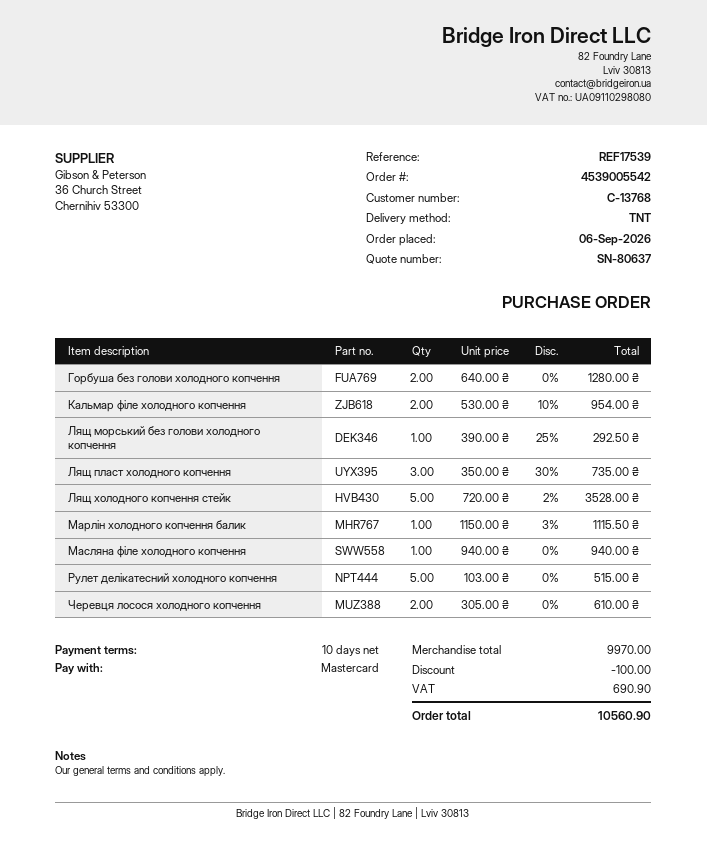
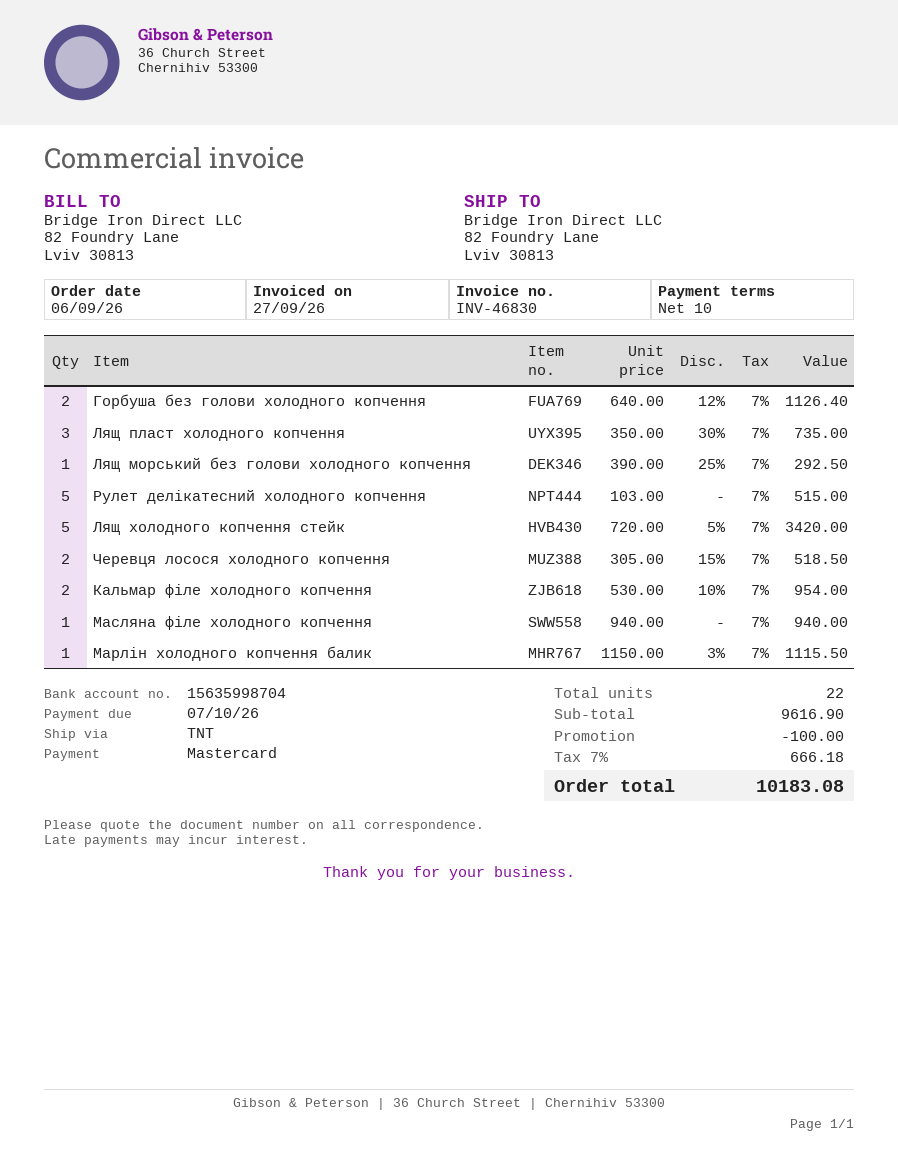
Горбуша без голови холодного копчення: 2 x 640.00 = 1280.00 -> 2 x 640.00 - 12% = 1126.40
Лящ холодного копчення стейк: 5 x 720.00 - 2% = 3528.00 -> 5 x 720.00 - 5% = 3420.00
Черевця лосося холодного копчення: 2 x 305.00 = 610.00 -> 2 x 305.00 - 15% = 518.50
subtotal: 9970.00 -> 9616.90
tax: 690.90 -> 666.18
total: 10560.90 -> 10183.08

